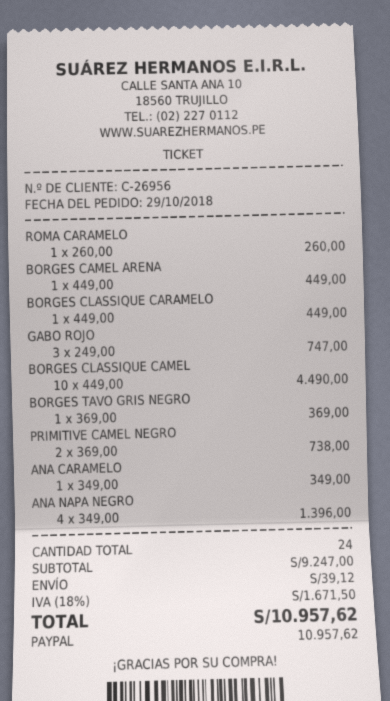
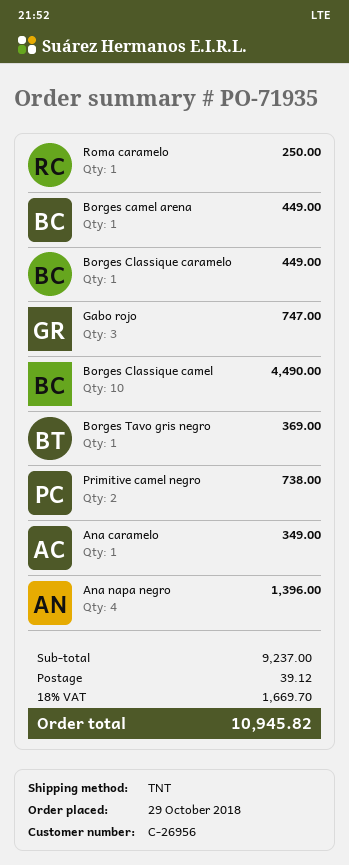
ROMA CARAMELO: 1 for 260.00 -> 1 for 250.00
subtotal: 9247.00 -> 9237.00
tax: 18% = 1671.50 -> 18% = 1669.70
total: 10957.62 -> 10945.82

